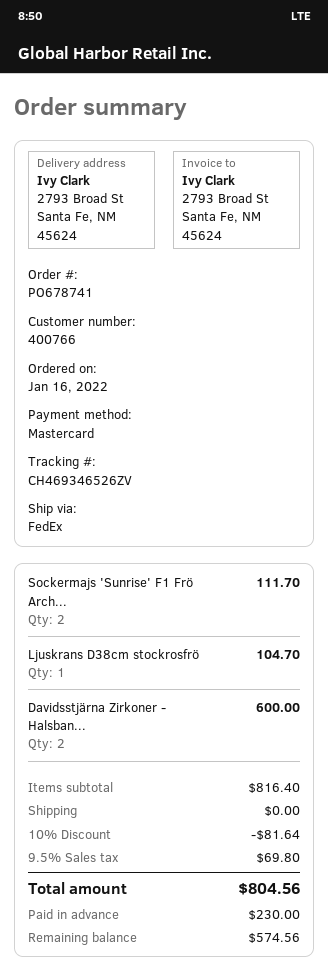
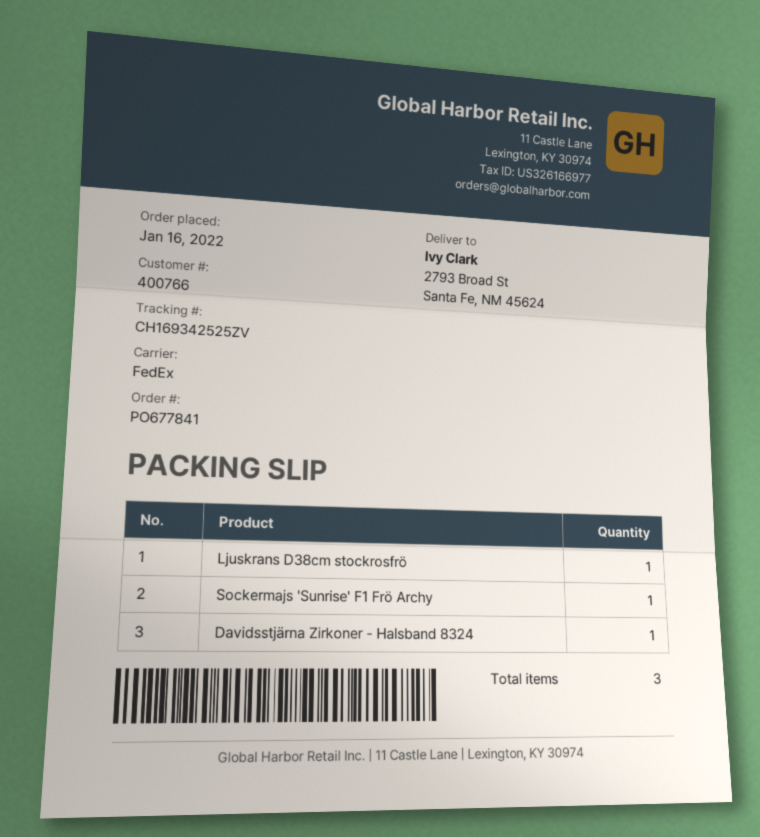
order number: PO678741 -> PO677841
tracking number: CH469346526ZV -> CH169342525ZV
Sockermajs 'Sunrise' F1 Frö Arch...: 2 -> 1
Davidsstjärna Zirkoner - Halsban...: 2 -> 1

